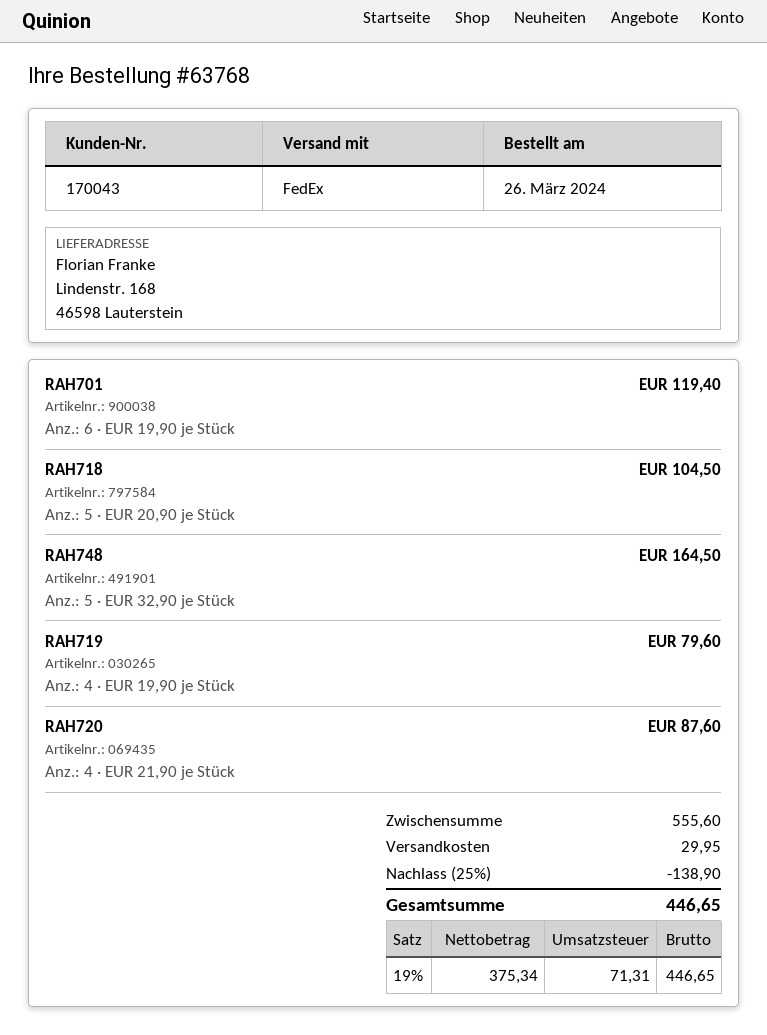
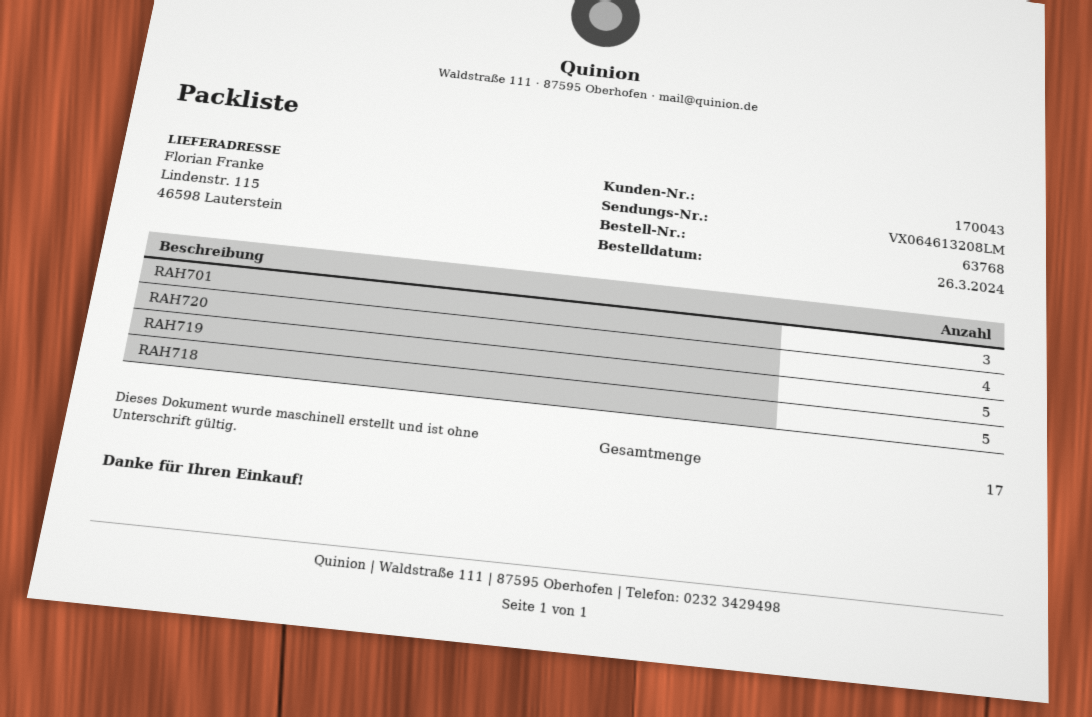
ship to: Lindenstr. 168, 46598 Lauterstein -> Lindenstr. 115, 46598 Lauterstein
RAH701: 6 -> 3
RAH748: 5 -> none
RAH719: 4 -> 5

